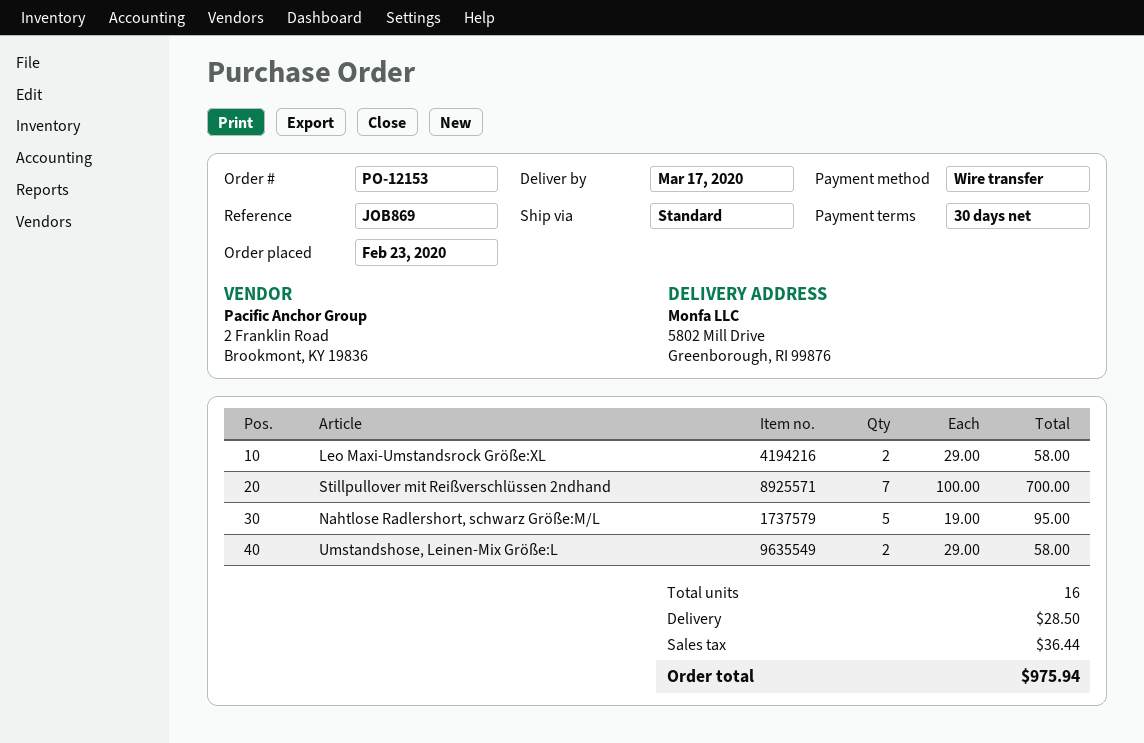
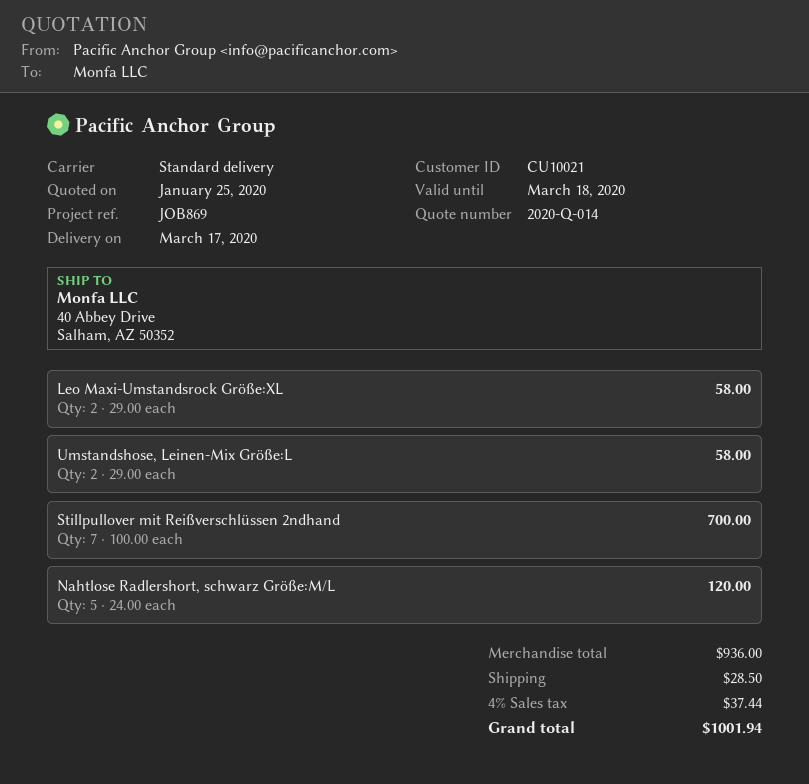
ship to: 5802 Mill Drive, Greenborough, RI 99876 -> 40 Abbey Drive, Salham, AZ 50352
Nahtlose Radlershort, schwarz Größe:M/L: 5 x 19.00 = 95.00 -> 5 x 24.00 = 120.00
tax: 36.44 -> 37.44
total: 975.94 -> 1001.94

